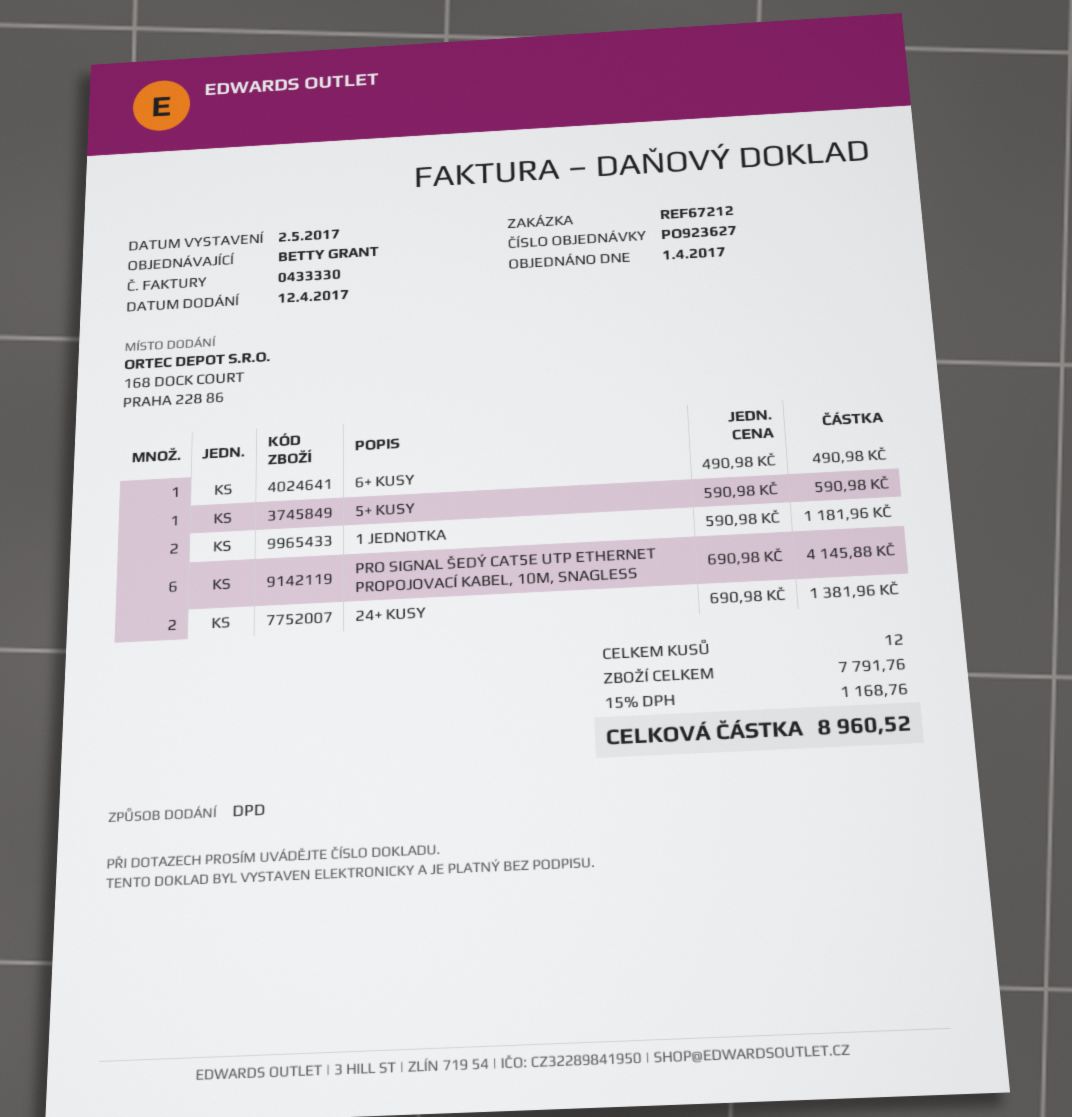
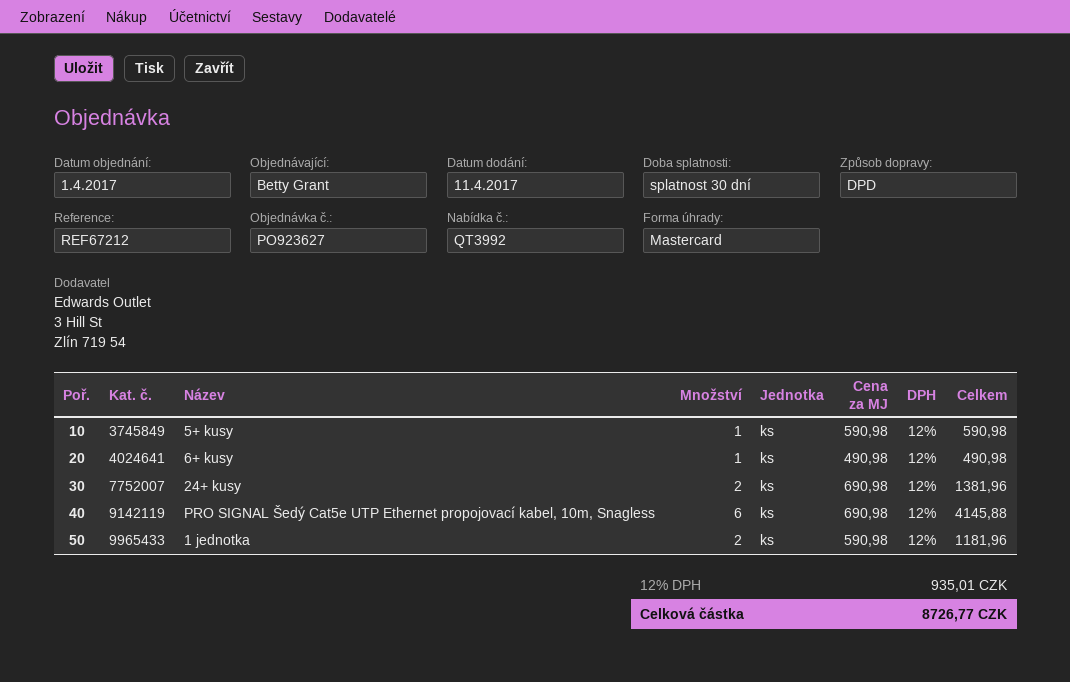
delivery date: 2017-04-12 -> 2017-04-11
tax: 15% = 1168.76 -> 12% = 935.01
total: 8960.52 -> 8726.77

